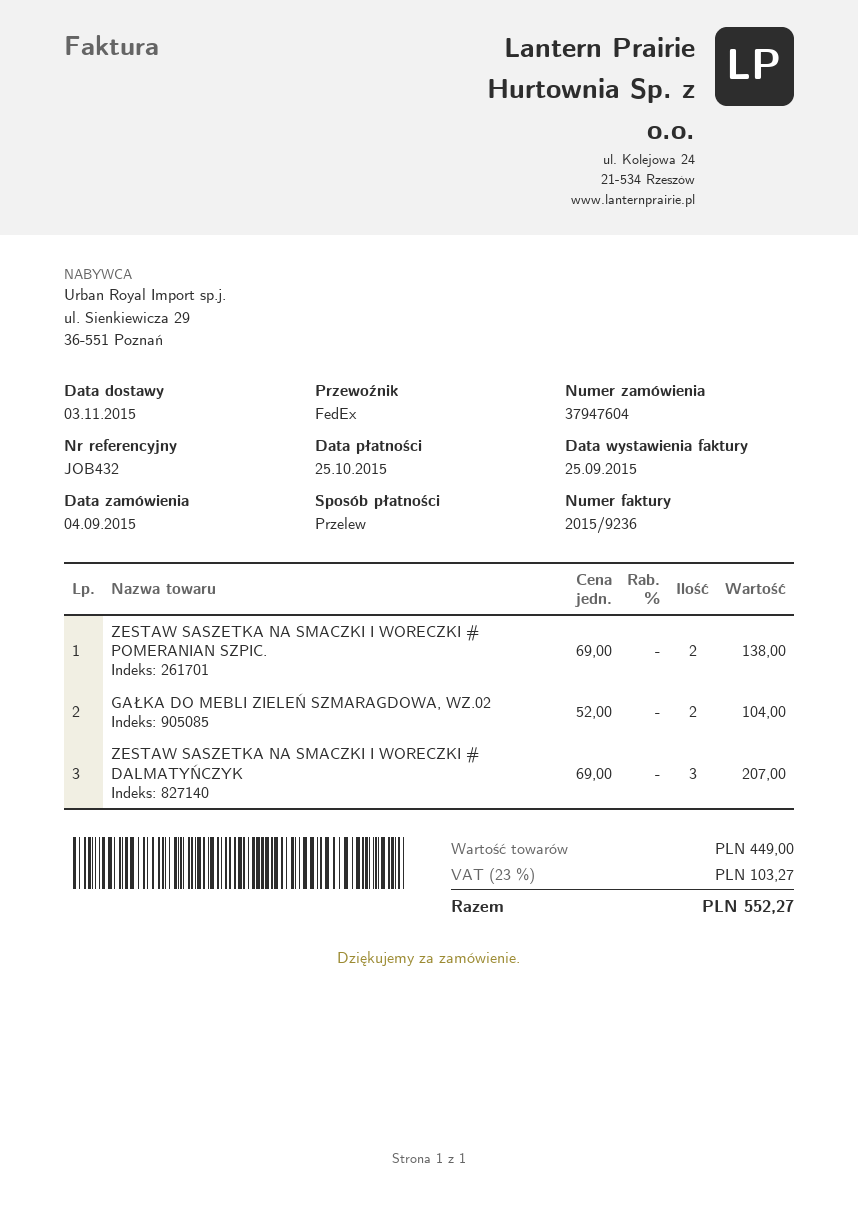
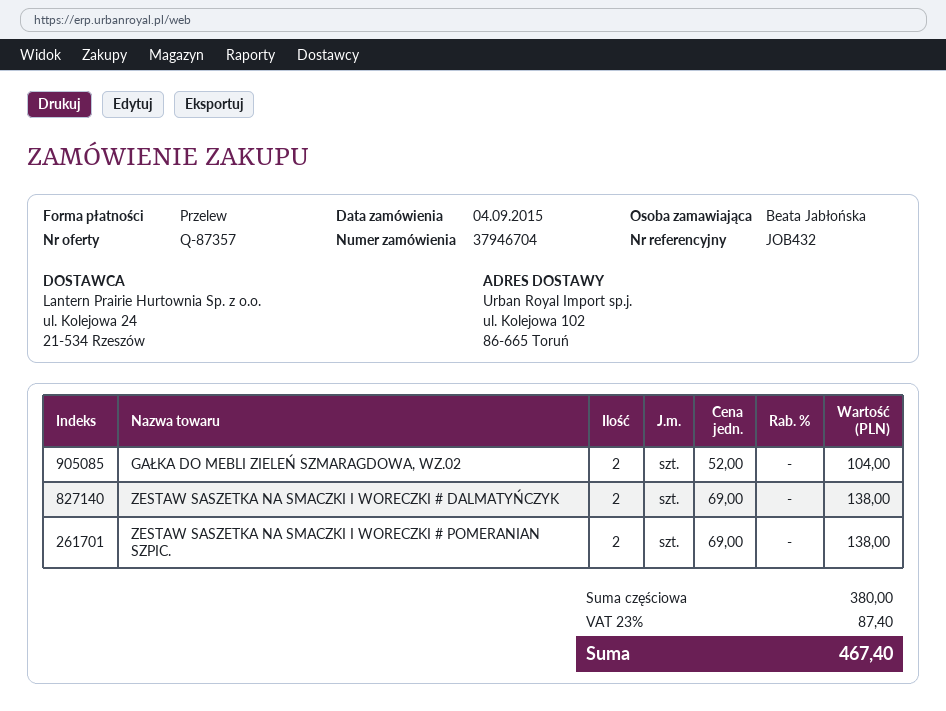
order number: 37947604 -> 37946704
ZESTAW SASZETKA NA SMACZKI I WORECZKI # DALMATYŃCZYK: 3 x 69.00 = 207.00 -> 2 x 69.00 = 138.00
subtotal: 449.00 -> 380.00
tax: 23% = 103.27 -> 23% = 87.40
total: 552.27 -> 467.40

